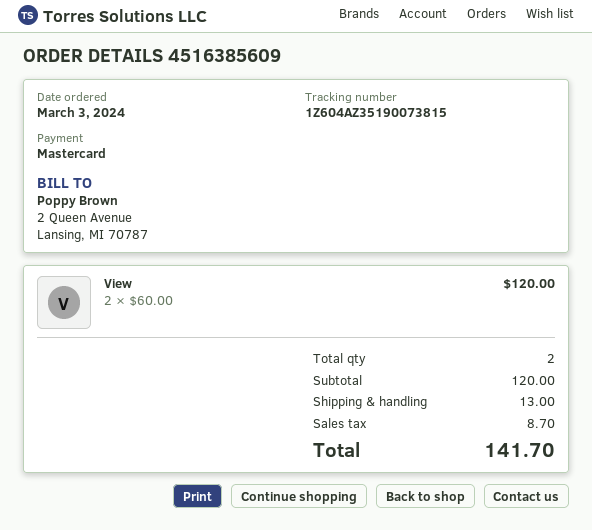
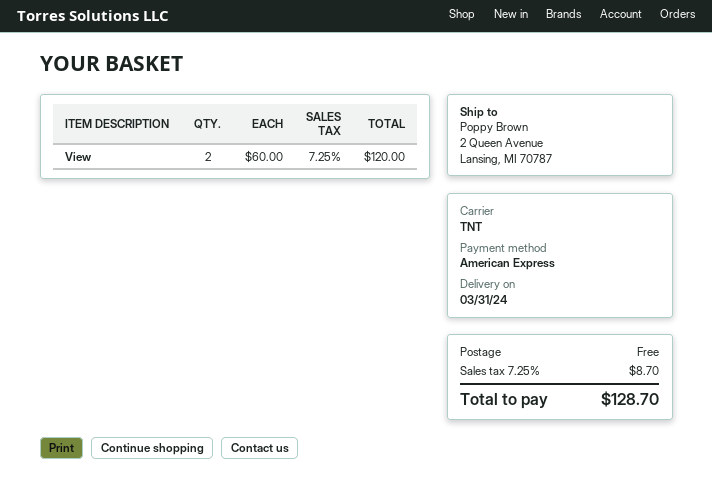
payment method: Mastercard -> American Express
shipping: 13.00 -> 0.00
total: 141.70 -> 128.70

